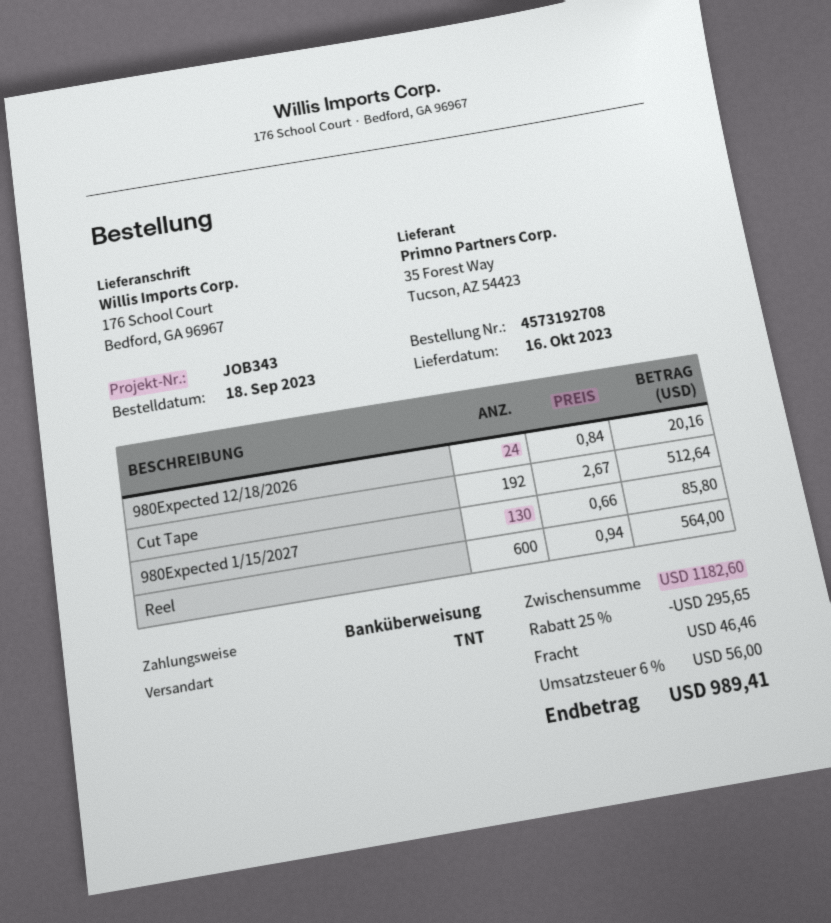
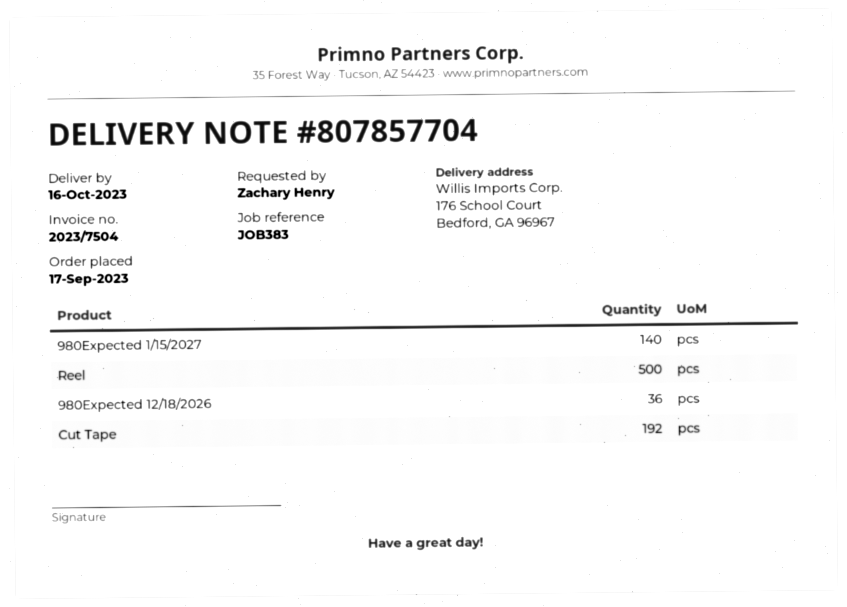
order date: 2023-09-18 -> 2023-09-17
reference: JOB343 -> JOB383
980Expected 12/18/2026: 24 -> 36
980Expected 1/15/2027: 130 -> 140
Reel: 600 -> 500

